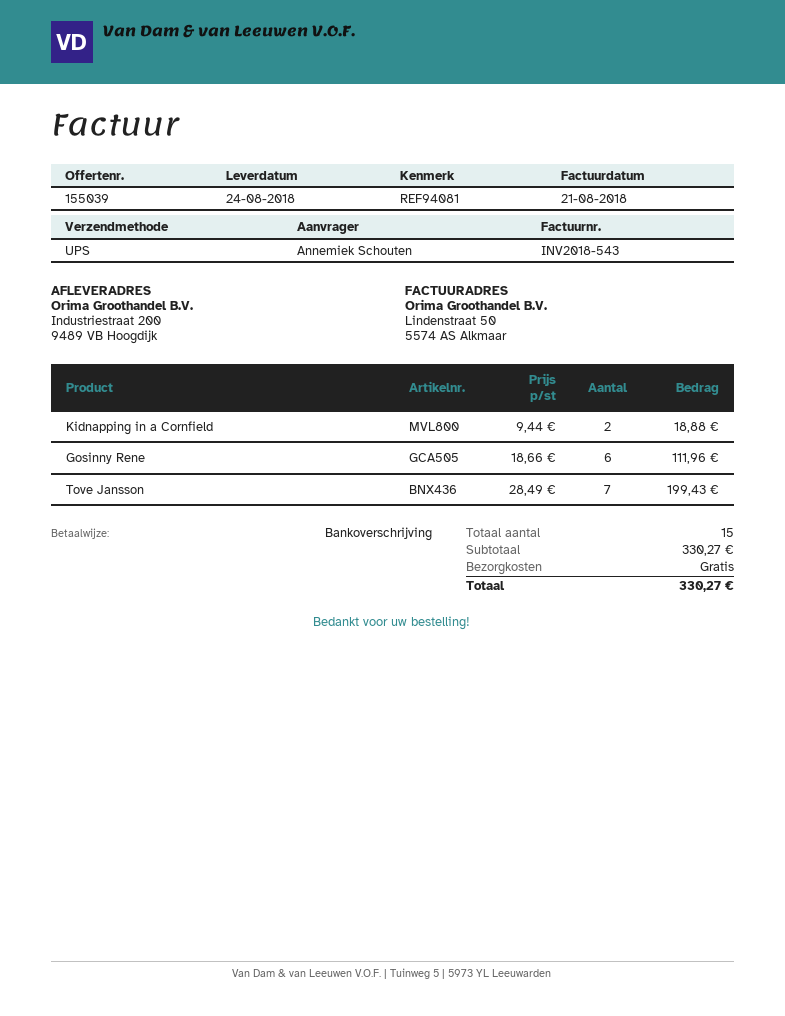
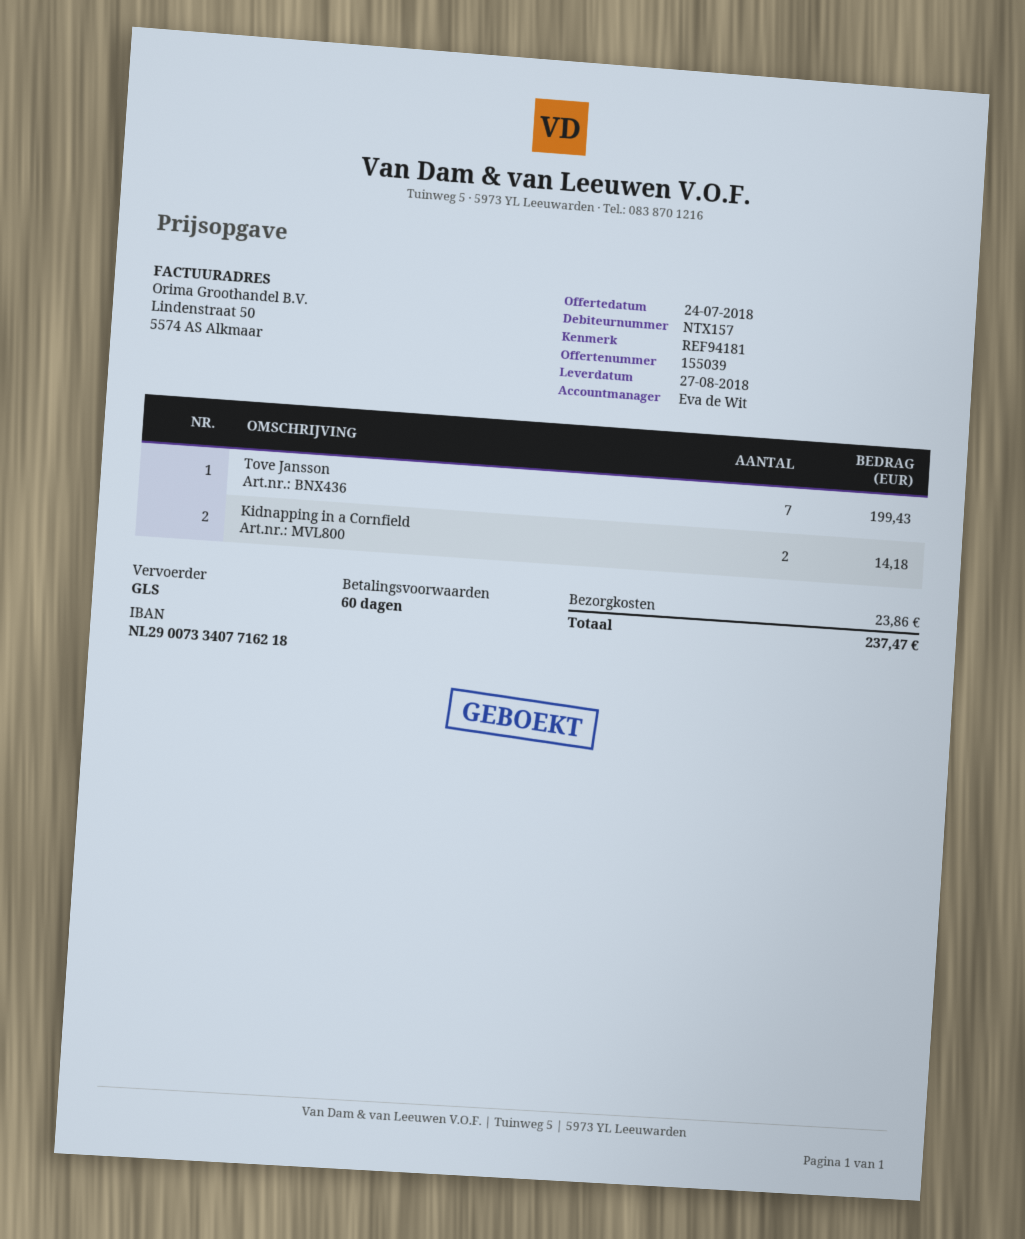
delivery date: 2018-08-24 -> 2018-08-27
reference: REF94081 -> REF94181
shipping method: UPS -> GLS
Kidnapping in a Cornfield: 2 for 18.88 -> 2 for 14.18
Gosinny Rene: 6 for 111.96 -> none
shipping: 0.00 -> 23.86
total: 330.27 -> 237.47

